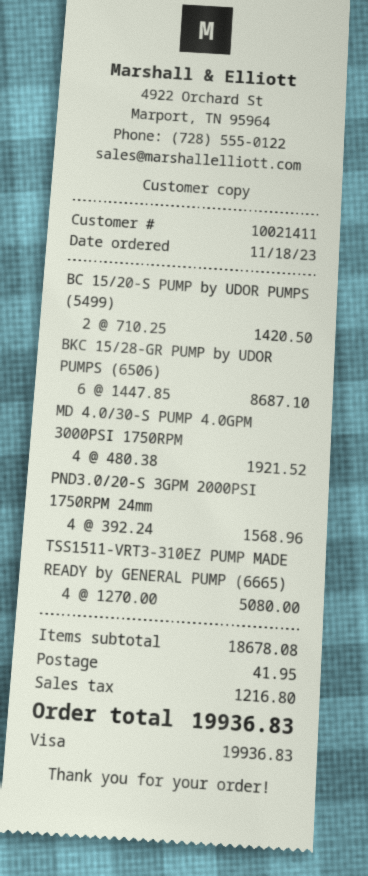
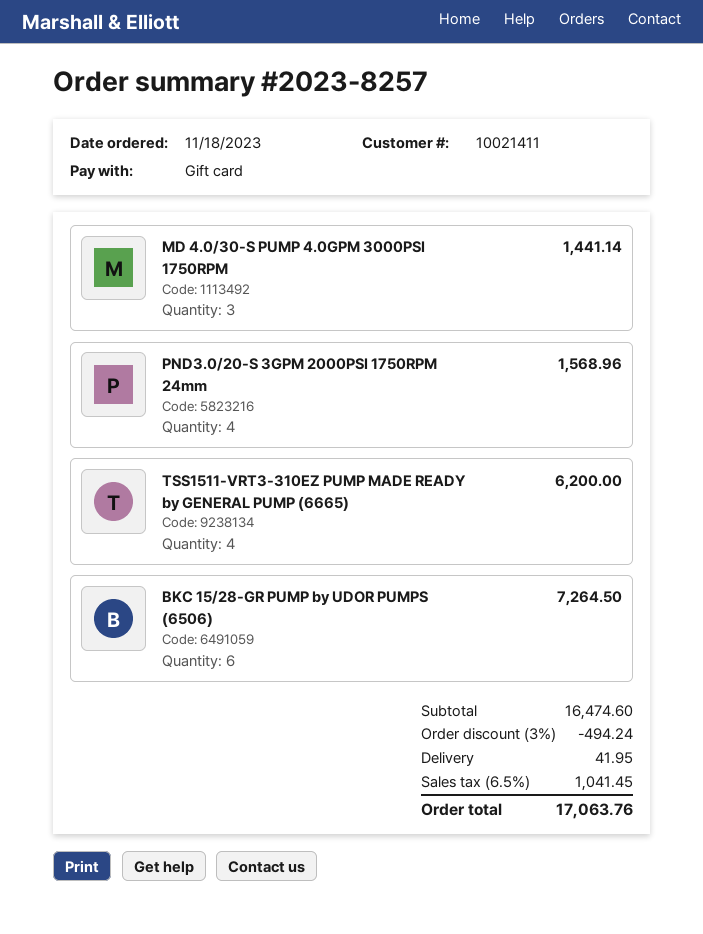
payment method: Visa -> gift card
BC 15/20-S PUMP by UDOR PUMPS (5499): 2 for 1420.50 -> none
BKC 15/28-GR PUMP by UDOR PUMPS (6506): 6 for 8687.10 -> 6 for 7264.50
MD 4.0/30-S PUMP 4.0GPM 3000PSI 1750RPM: 4 for 1921.52 -> 3 for 1441.14
TSS1511-VRT3-310EZ PUMP MADE READY by GENERAL PUMP (6665): 4 for 5080.00 -> 4 for 6200.00
subtotal: 18678.08 -> 16474.60
discount: none -> 3% = 494.24
tax: 1216.80 -> 1041.45
total: 19936.83 -> 17063.76

